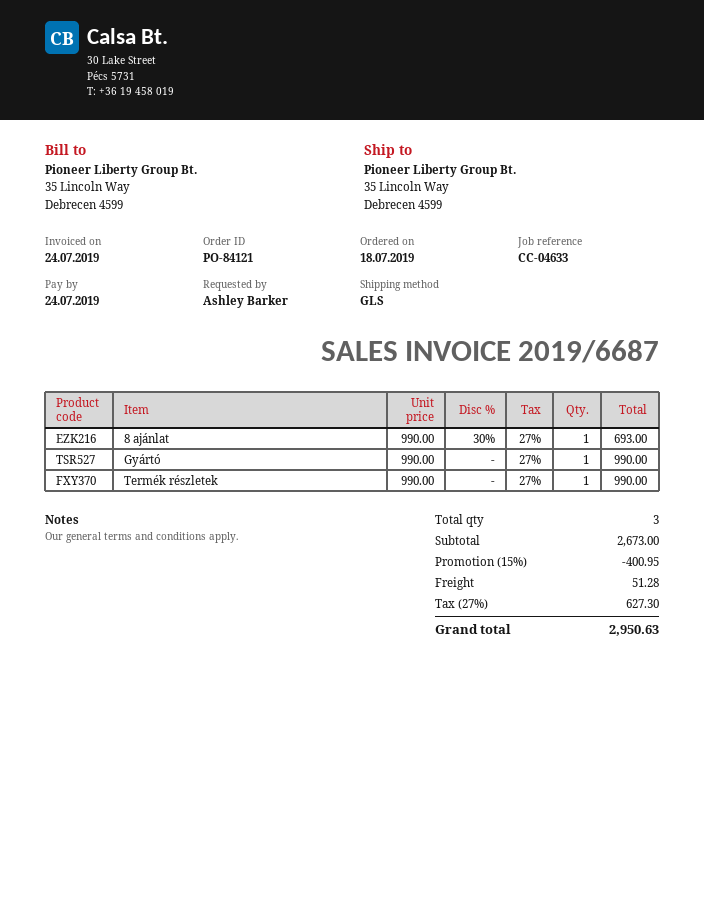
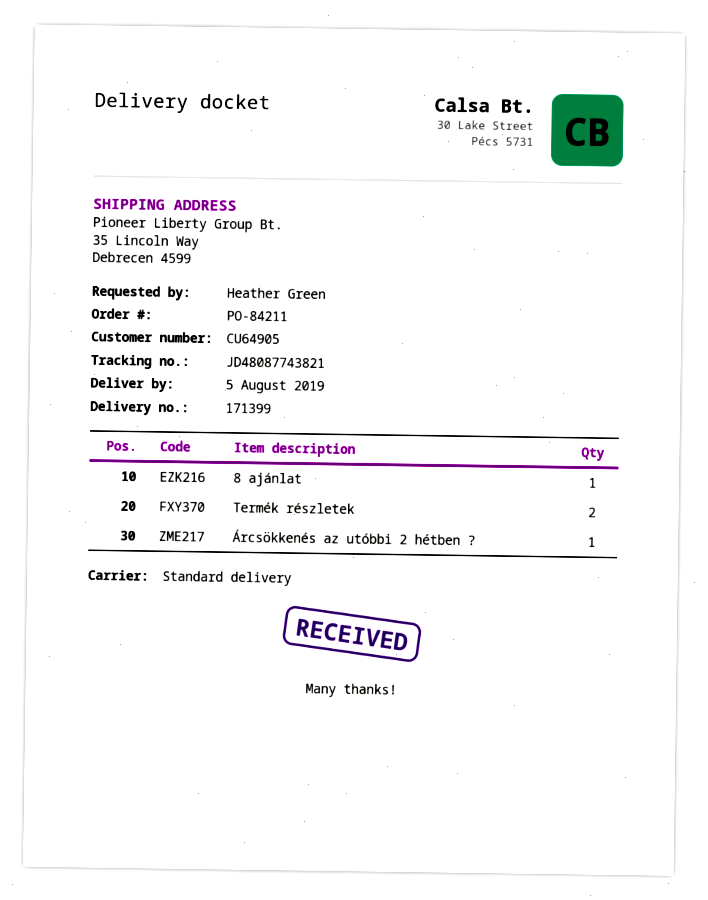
order number: PO-84121 -> PO-84211
ordered by: Ashley Barker -> Heather Green
shipping method: GLS -> standard
Gyártó: 1 -> none
Termék részletek: 1 -> 2
Árcsökkenés az utóbbi 2 hétben ?: none -> 1

